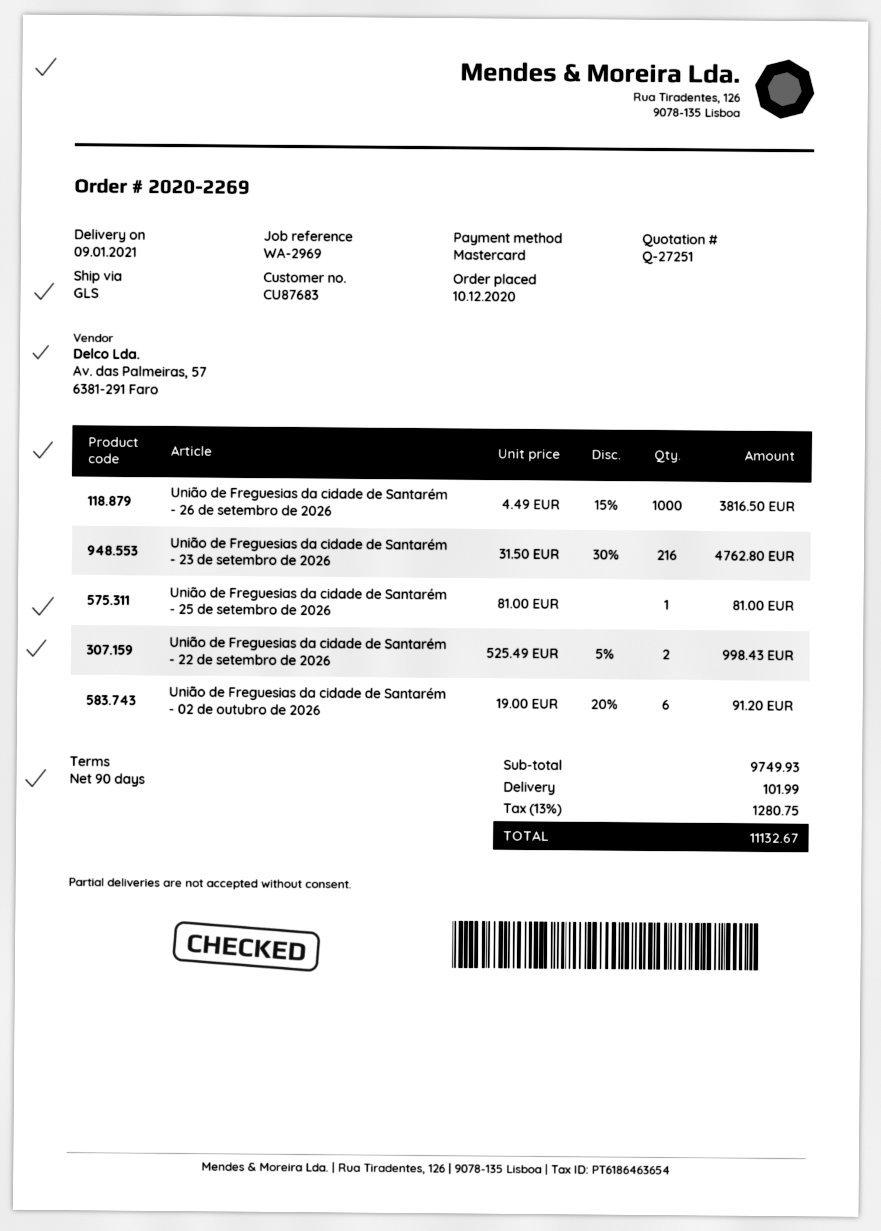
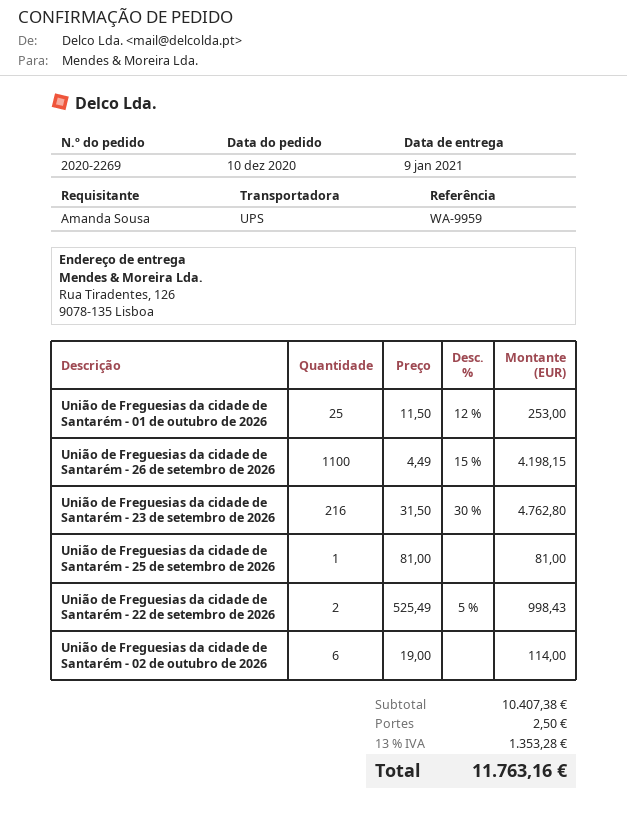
reference: WA-2969 -> WA-9959
shipping method: GLS -> UPS
União de Freguesias da cidade de Santarém - 26 de setembro de 2026: 1000 x 4.49 - 15% = 3816.50 -> 1100 x 4.49 - 15% = 4198.15
União de Freguesias da cidade de Santarém - 02 de outubro de 2026: 6 x 19.00 - 20% = 91.20 -> 6 x 19.00 = 114.00
União de Freguesias da cidade de Santarém - 01 de outubro de 2026: none -> 25 x 11.50 - 12% = 253.00
subtotal: 9749.93 -> 10407.38
shipping: 101.99 -> 2.50
tax: 13% = 1280.75 -> 13% = 1353.28
total: 11132.67 -> 11763.16

